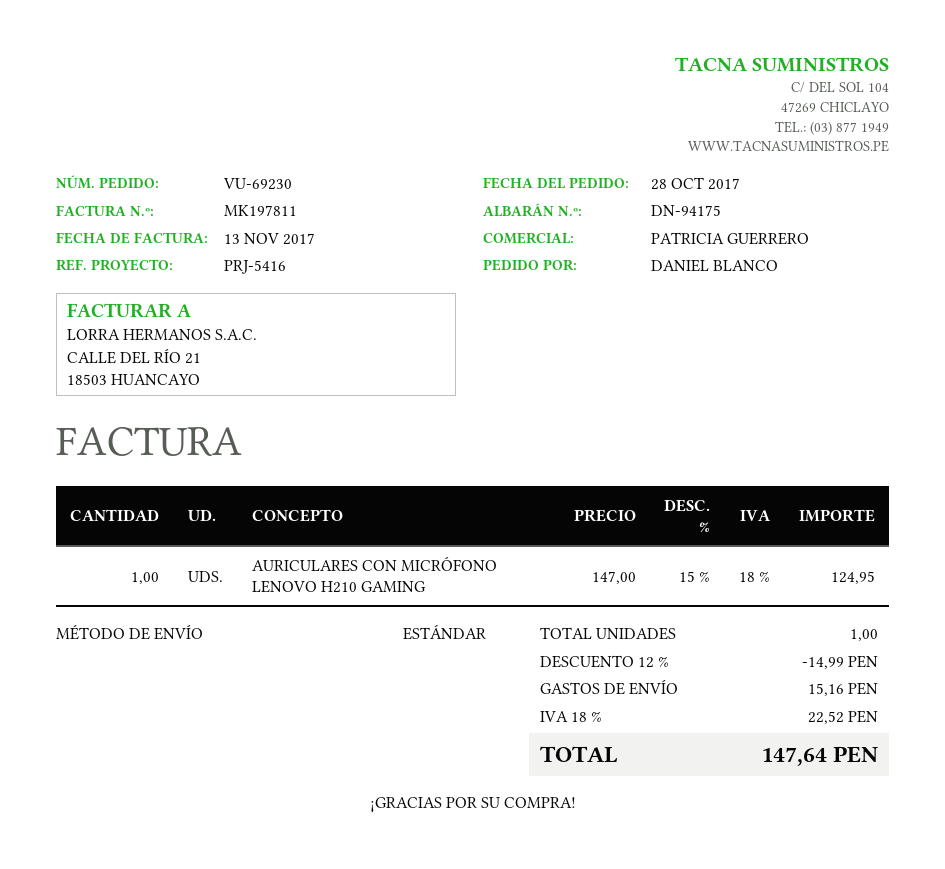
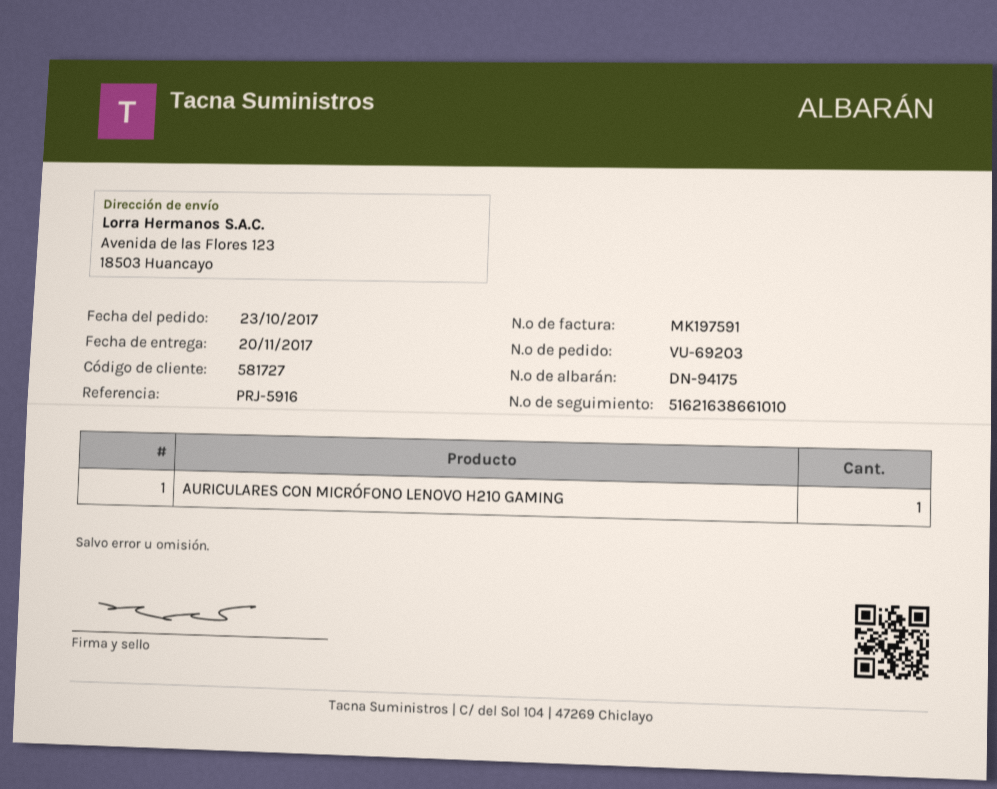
order number: VU-69230 -> VU-69203
order date: 2017-10-28 -> 2017-10-23
invoice number: MK197811 -> MK197591
reference: PRJ-5416 -> PRJ-5916

